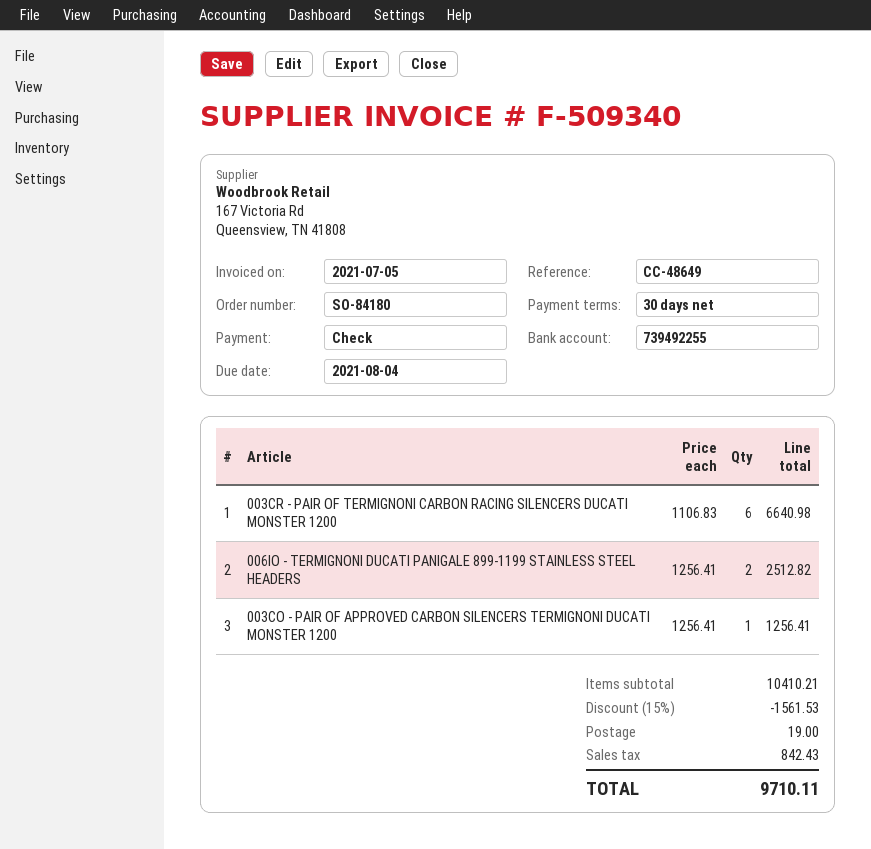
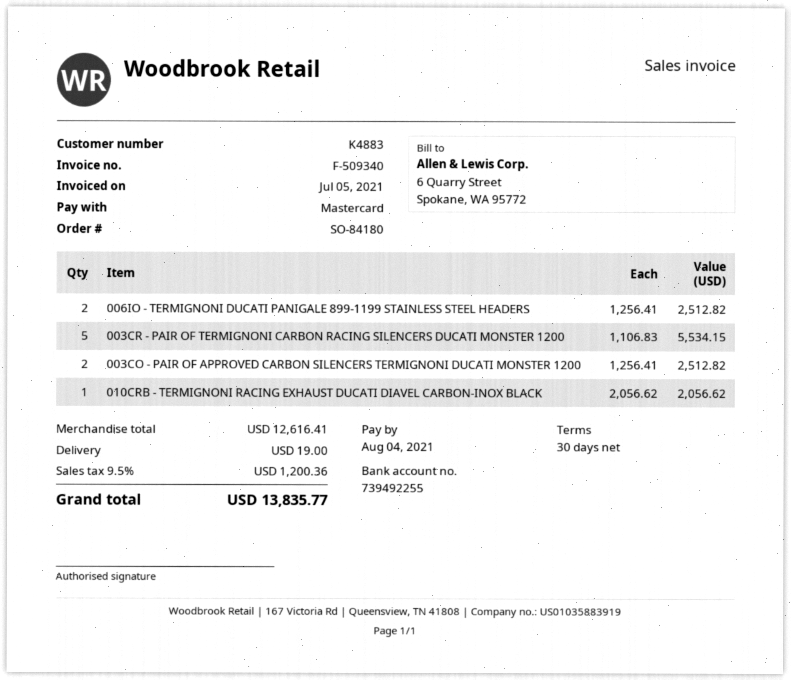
payment method: cheque -> Mastercard
003CR - PAIR OF TERMIGNONI CARBON RACING SILENCERS DUCATI MONSTER 1200: 6 x 1106.83 = 6640.98 -> 5 x 1106.83 = 5534.15
003CO - PAIR OF APPROVED CARBON SILENCERS TERMIGNONI DUCATI MONSTER 1200: 1 x 1256.41 = 1256.41 -> 2 x 1256.41 = 2512.82
010CRB - TERMIGNONI RACING EXHAUST DUCATI DIAVEL CARBON-INOX BLACK: none -> 1 x 2056.62 = 2056.62
subtotal: 10410.21 -> 12616.41
discount: 15% = 1561.53 -> none
tax: 842.43 -> 1200.36
total: 9710.11 -> 13835.77

